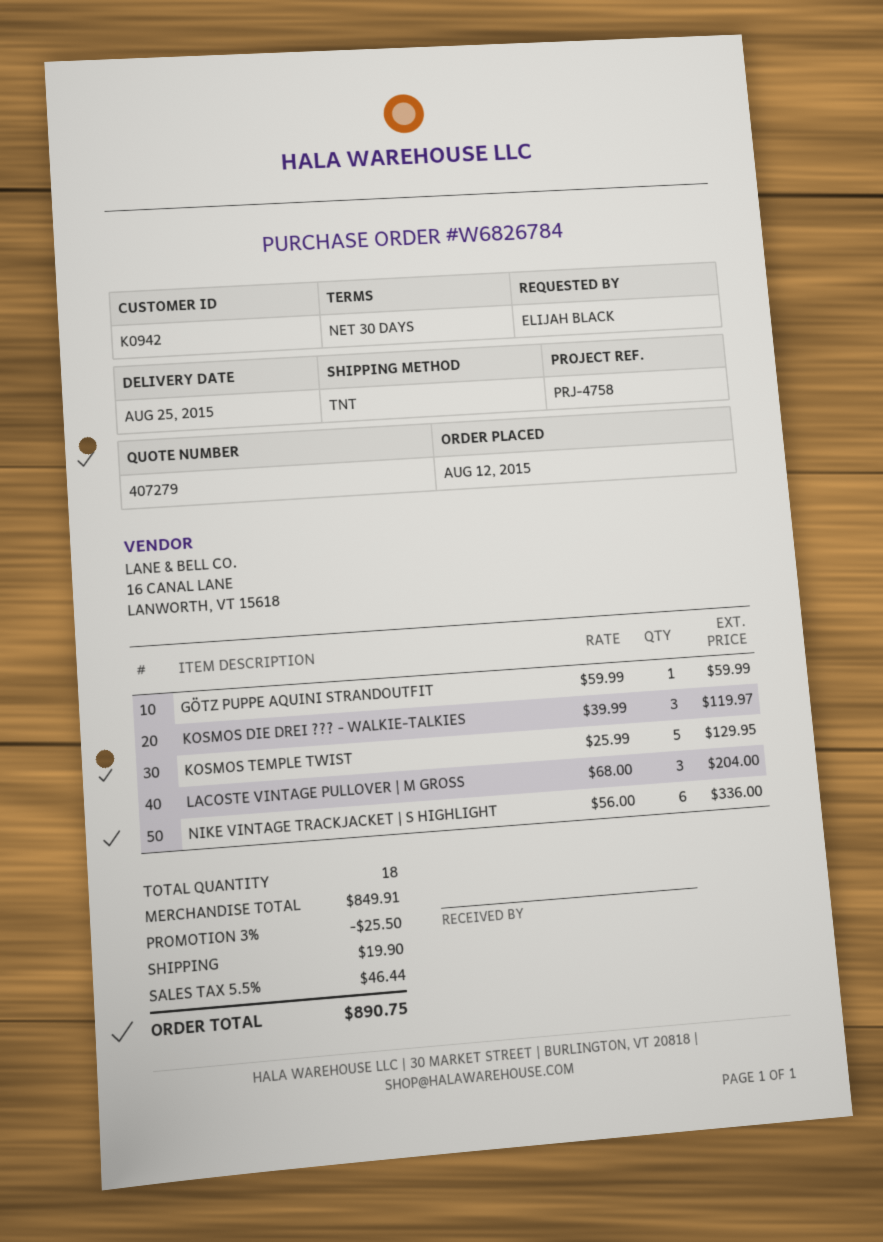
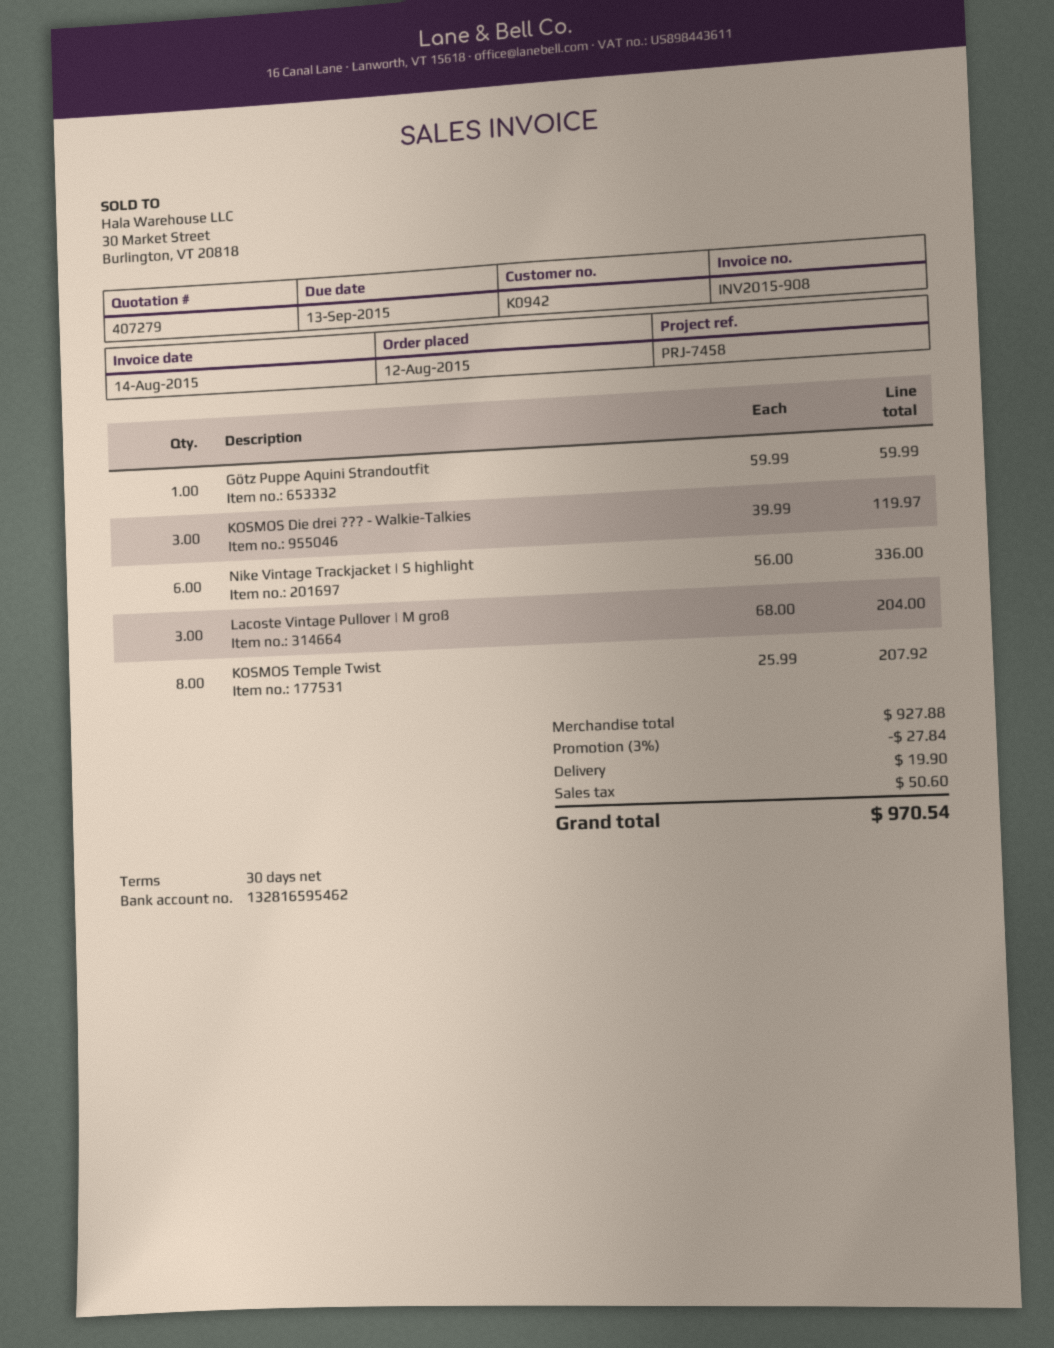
reference: PRJ-4758 -> PRJ-7458
KOSMOS TEMPLE TWIST: 5 x 25.99 = 129.95 -> 8 x 25.99 = 207.92
subtotal: 849.91 -> 927.88
discount: 3% = 25.50 -> 3% = 27.84
tax: 46.44 -> 50.60
total: 890.75 -> 970.54

